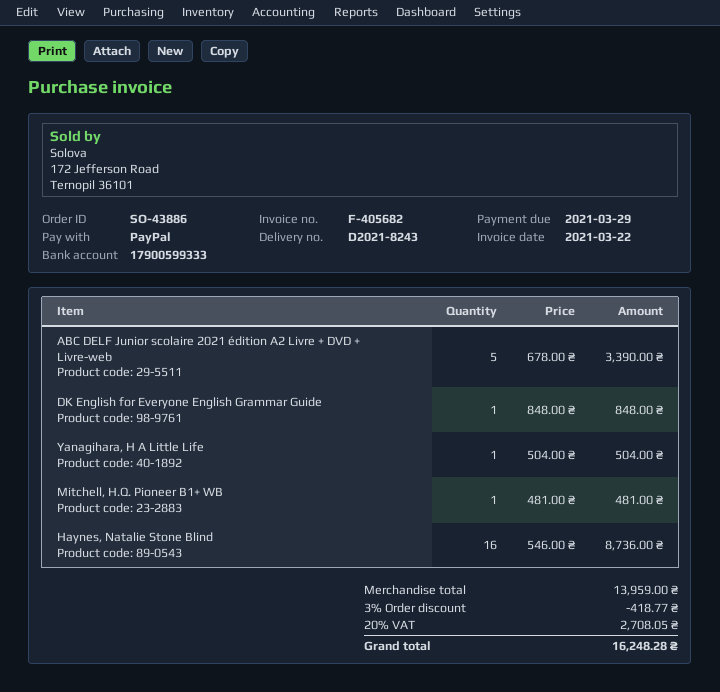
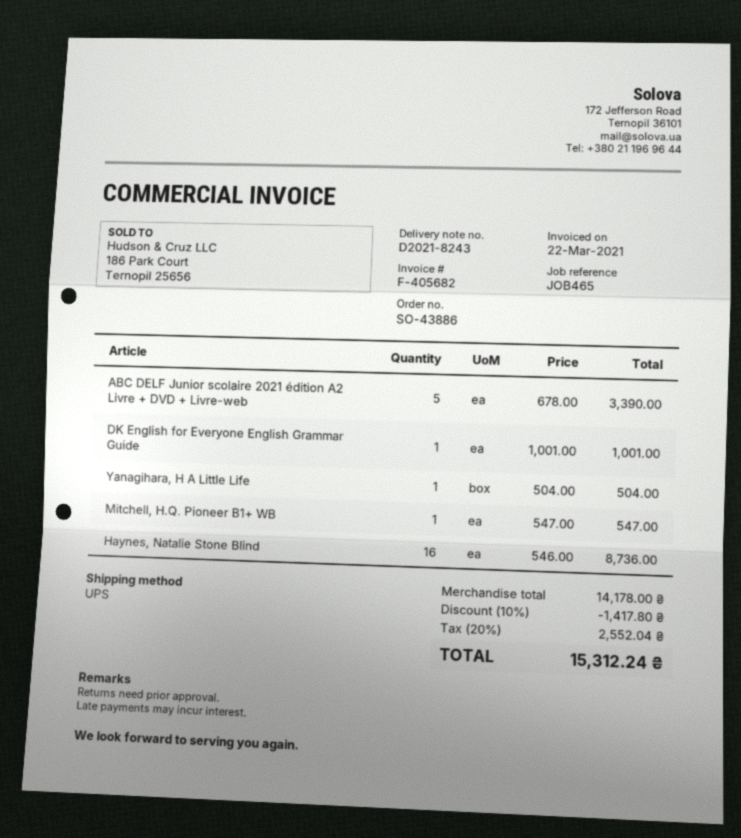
DK English for Everyone English Grammar Guide: 1 x 848.00 = 848.00 -> 1 x 1001.00 = 1001.00
Mitchell, H.Q. Pioneer B1+ WB: 1 x 481.00 = 481.00 -> 1 x 547.00 = 547.00
subtotal: 13959.00 -> 14178.00
discount: 3% = 418.77 -> 10% = 1417.80
tax: 20% = 2708.05 -> 20% = 2552.04
total: 16248.28 -> 15312.24

